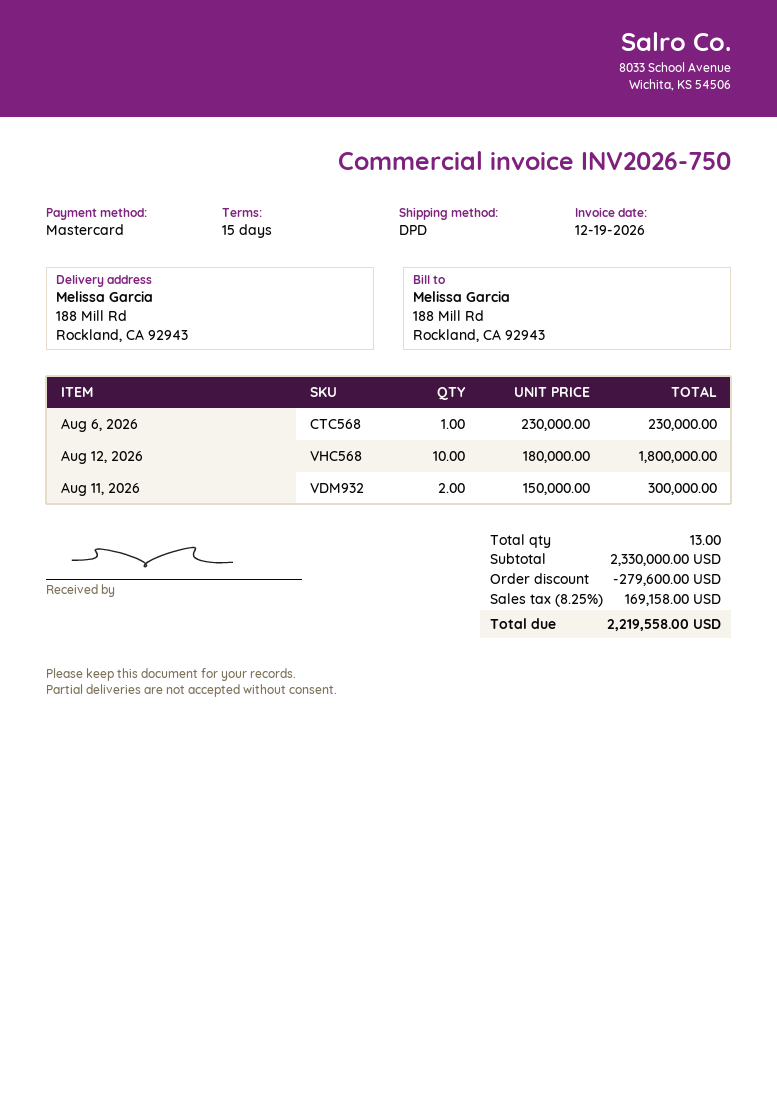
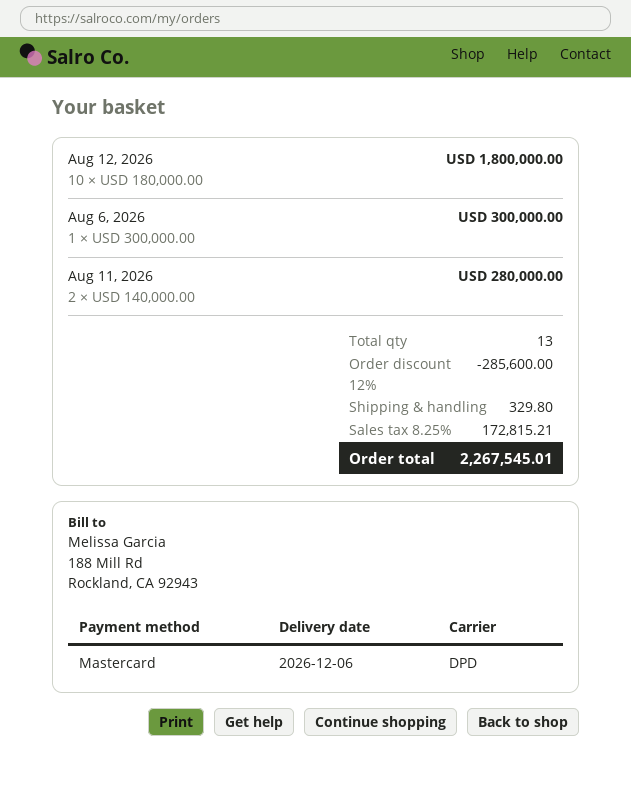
Aug 6, 2026: 1 x 230000.00 = 230000.00 -> 1 x 300000.00 = 300000.00
Aug 11, 2026: 2 x 150000.00 = 300000.00 -> 2 x 140000.00 = 280000.00
discount: 279600.00 -> 285600.00
shipping: none -> 329.80
tax: 8.25% = 169158.00 -> 8.25% = 172815.21
total: 2219558.00 -> 2267545.01

